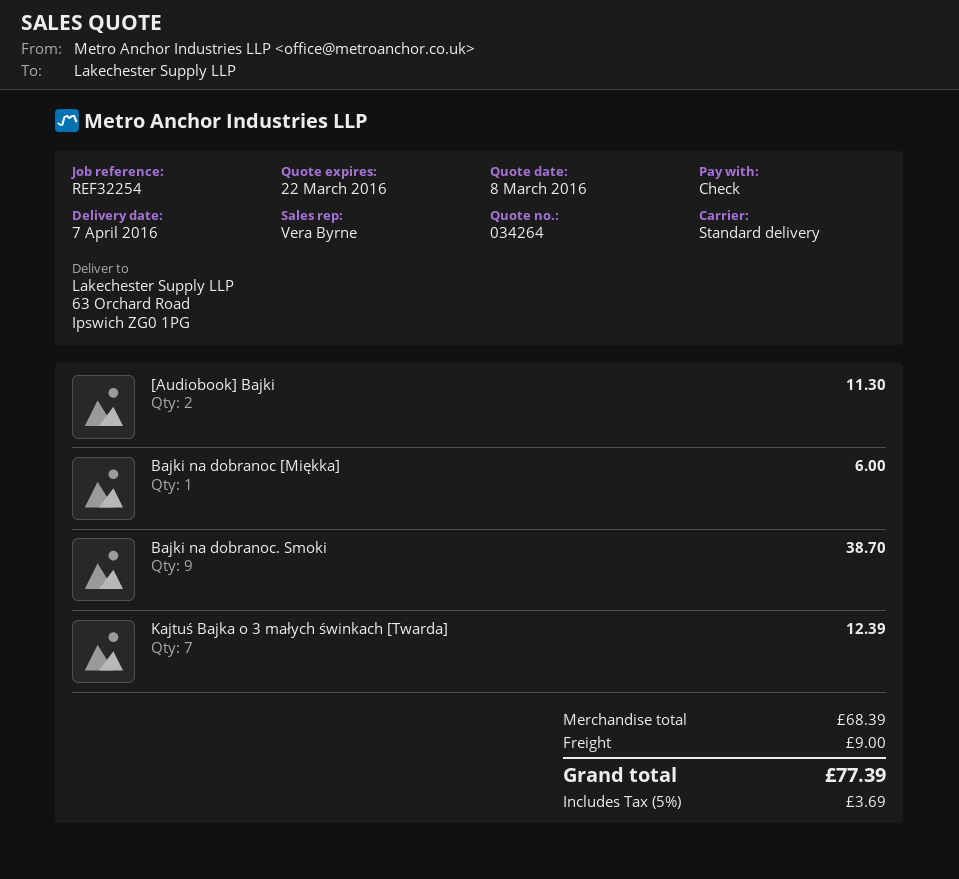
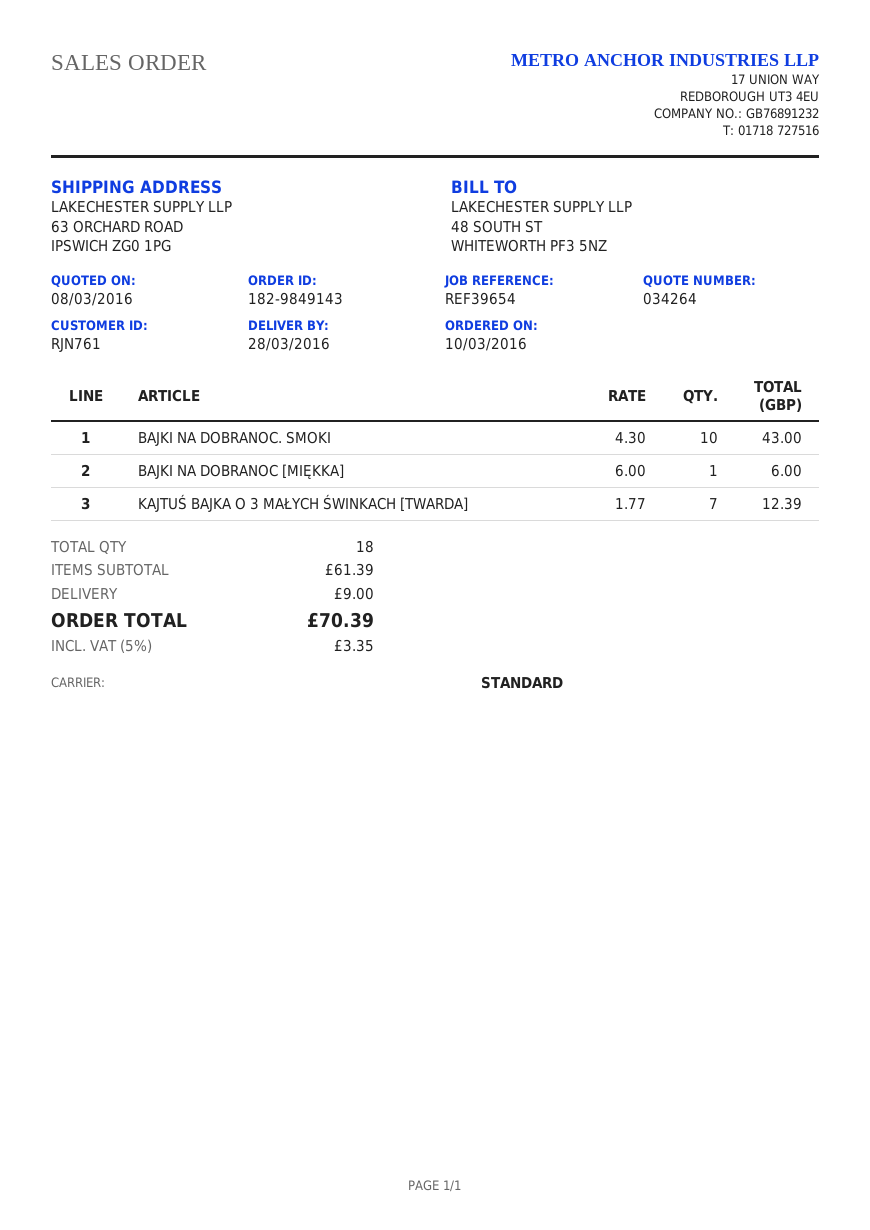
delivery date: 2016-04-07 -> 2016-03-28
reference: REF32254 -> REF39654
[Audiobook] Bajki: 2 for 11.30 -> none
Bajki na dobranoc. Smoki: 9 for 38.70 -> 10 for 43.00
subtotal: 68.39 -> 61.39
tax: 5% = 3.69 -> 5% = 3.35
total: 77.39 -> 70.39

